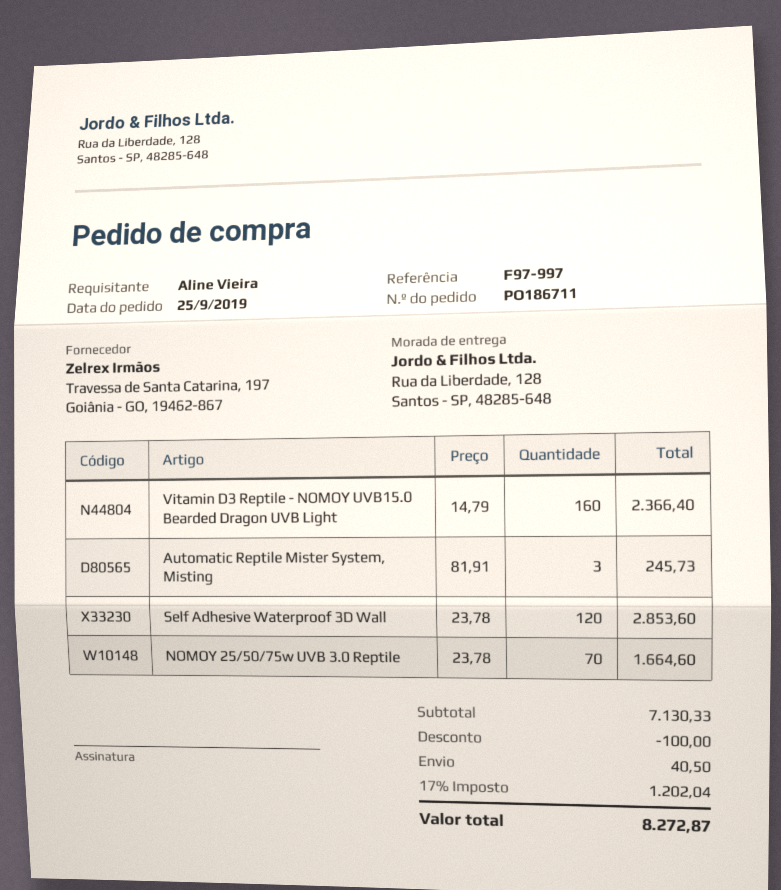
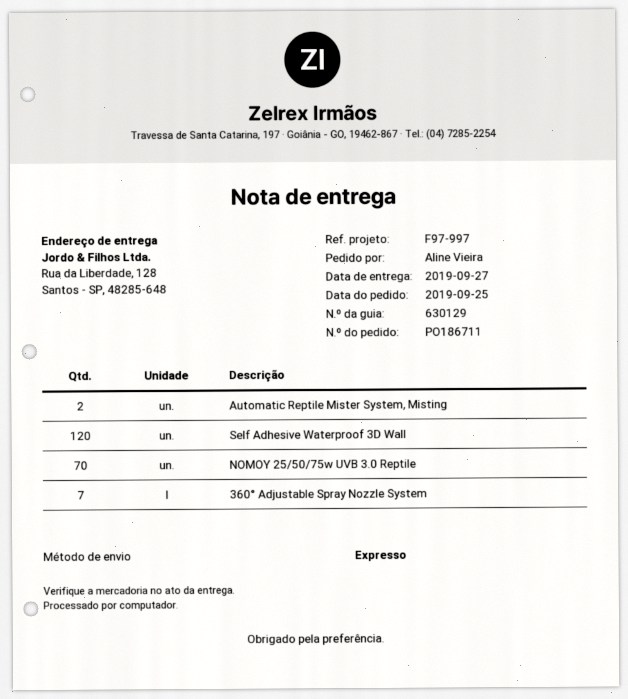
Vitamin D3 Reptile - NOMOY UVB15.0 Bearded Dragon UVB Light: 160 -> none
Automatic Reptile Mister System, Misting: 3 -> 2
360° Adjustable Spray Nozzle System: none -> 7

